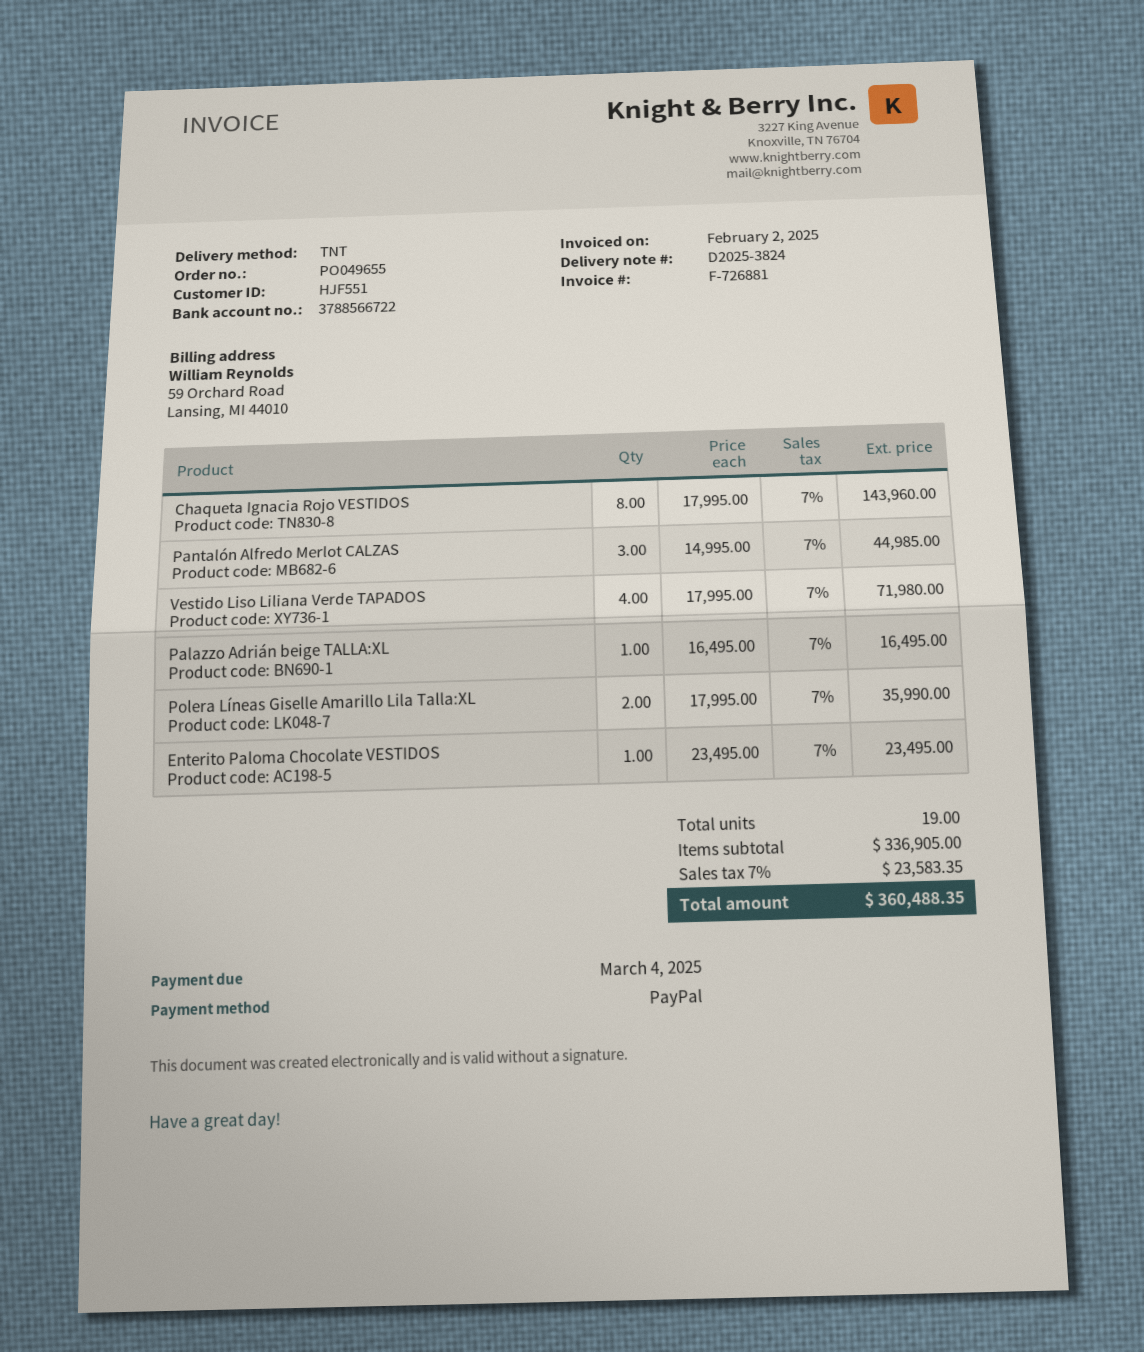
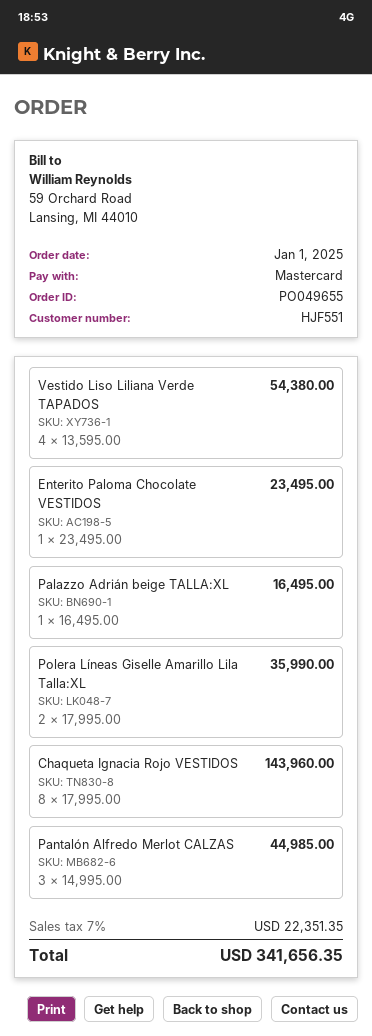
payment method: PayPal -> Mastercard
Vestido Liso Liliana Verde TAPADOS: 4 x 17995.00 = 71980.00 -> 4 x 13595.00 = 54380.00
tax: 7% = 23583.35 -> 7% = 22351.35
total: 360488.35 -> 341656.35

